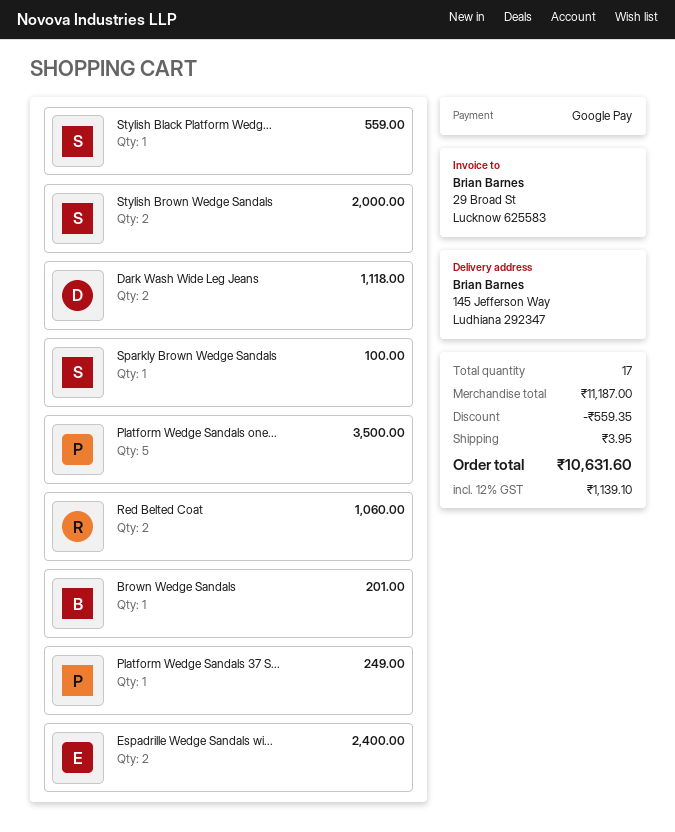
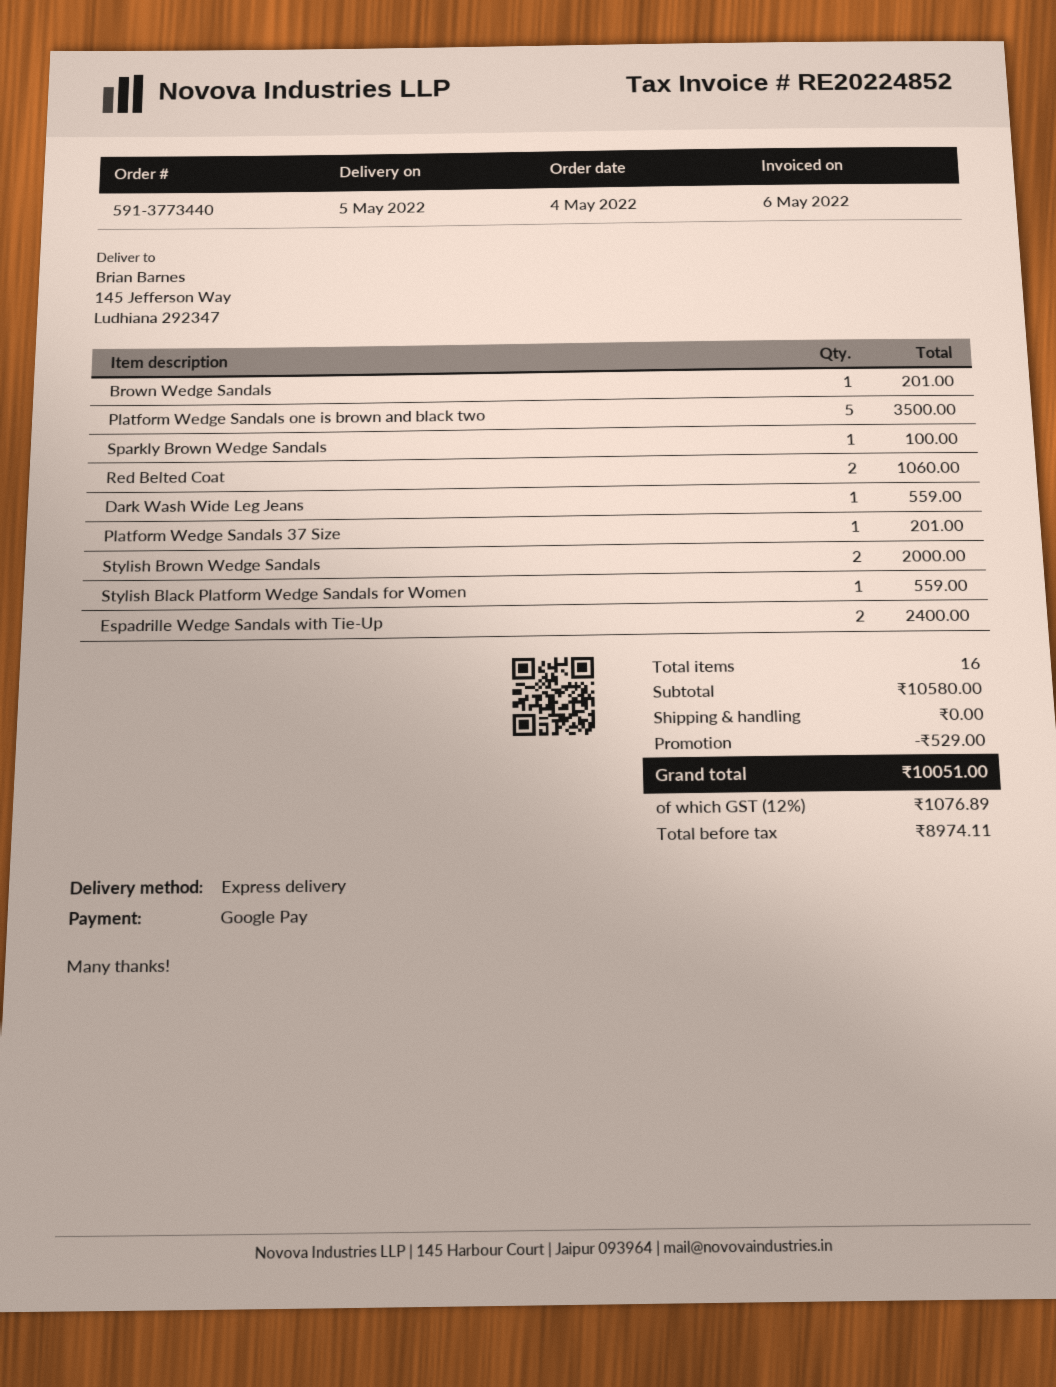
Dark Wash Wide Leg Jeans: 2 for 1118.00 -> 1 for 559.00
Platform Wedge Sandals 37 S...: 1 for 249.00 -> 1 for 201.00
total quantity: 17 -> 16
subtotal: 11187.00 -> 10580.00
discount: 559.35 -> 529.00
shipping: 3.95 -> 0.00
tax: 12% = 1139.10 -> 12% = 1076.89
total: 10631.60 -> 10051.00

